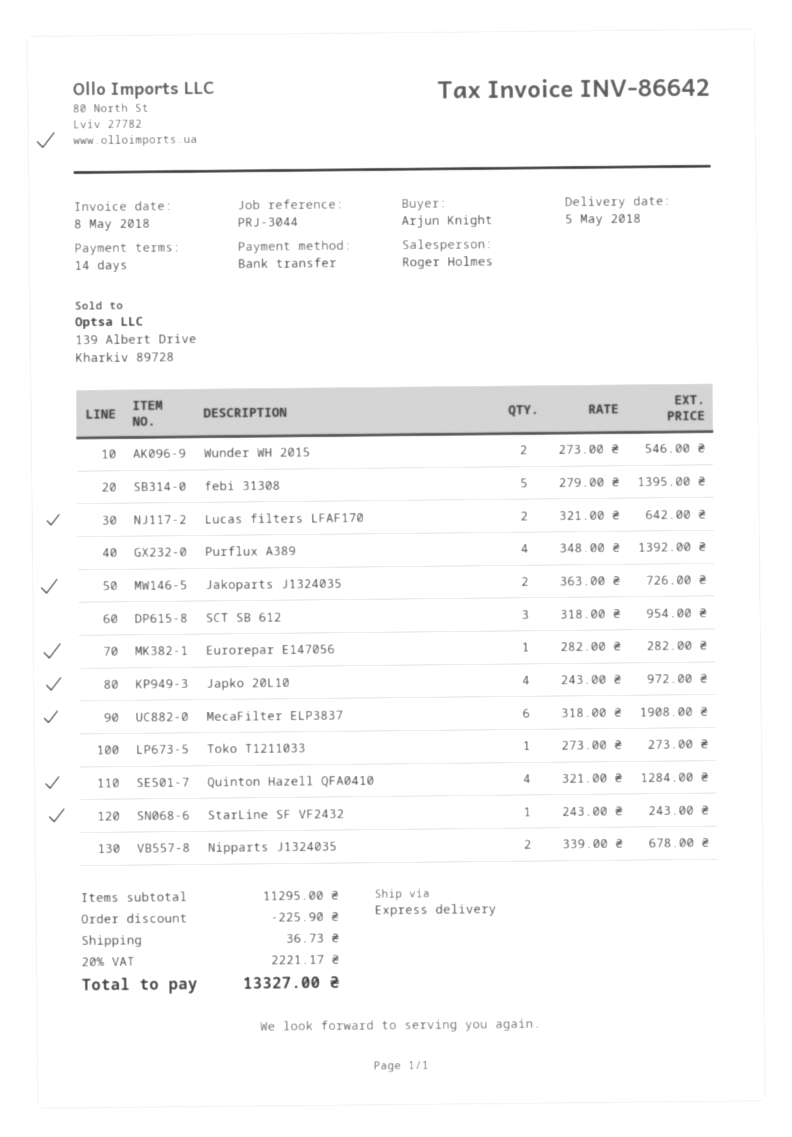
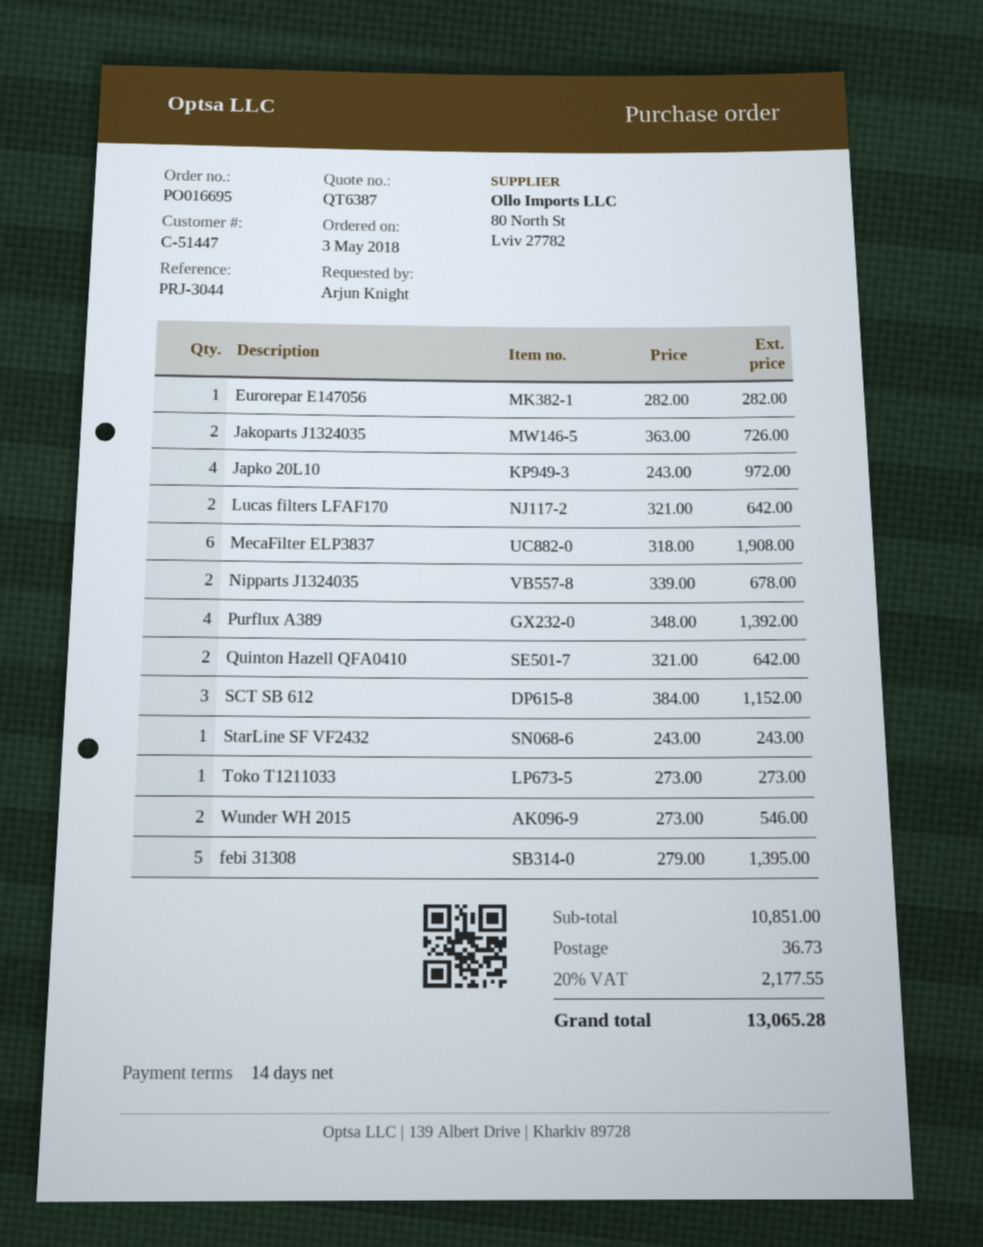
SCT SB 612: 3 x 318.00 = 954.00 -> 3 x 384.00 = 1152.00
Quinton Hazell QFA0410: 4 x 321.00 = 1284.00 -> 2 x 321.00 = 642.00
subtotal: 11295.00 -> 10851.00
discount: 225.90 -> none
tax: 20% = 2221.17 -> 20% = 2177.55
total: 13327.00 -> 13065.28

